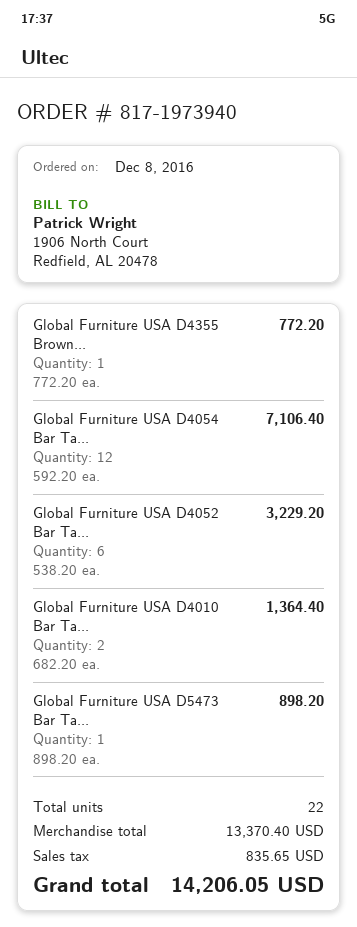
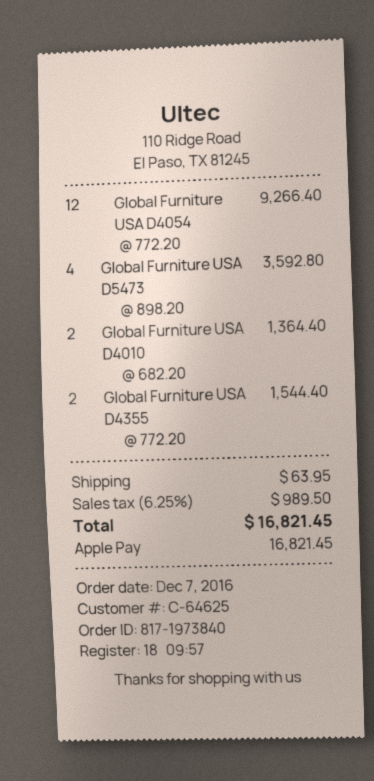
order number: 817-1973940 -> 817-1973840
order date: 2016-12-08 -> 2016-12-07
Global Furniture USA D4355 Brown...: 1 x 772.20 = 772.20 -> 2 x 772.20 = 1544.40
Global Furniture USA D4054 Bar Ta...: 12 x 592.20 = 7106.40 -> 12 x 772.20 = 9266.40
Global Furniture USA D4052 Bar Ta...: 6 x 538.20 = 3229.20 -> none
Global Furniture USA D5473 Bar Ta...: 1 x 898.20 = 898.20 -> 4 x 898.20 = 3592.80
shipping: none -> 63.95
tax: 835.65 -> 989.50
total: 14206.05 -> 16821.45

